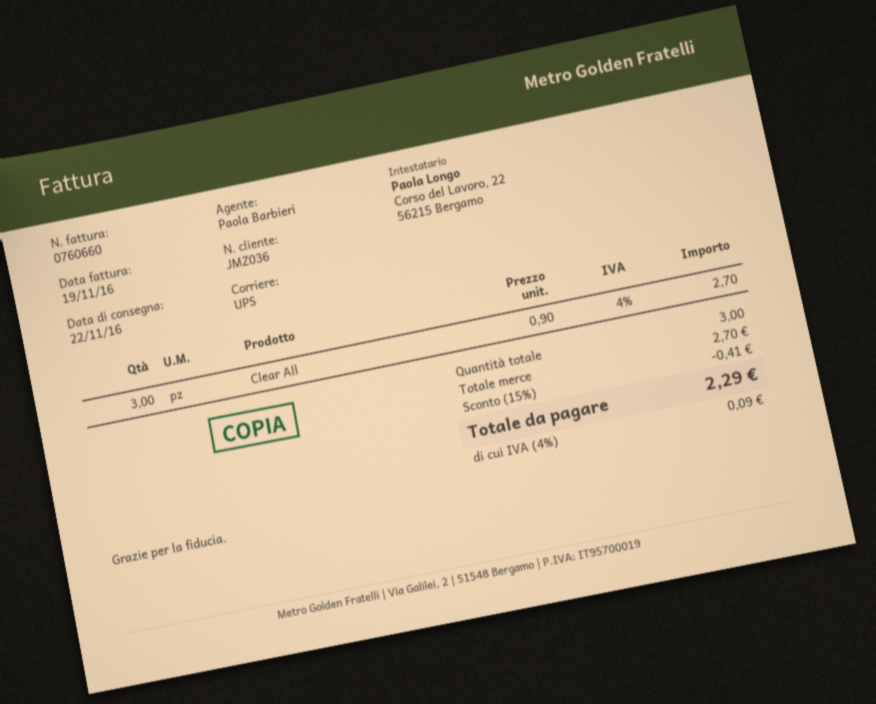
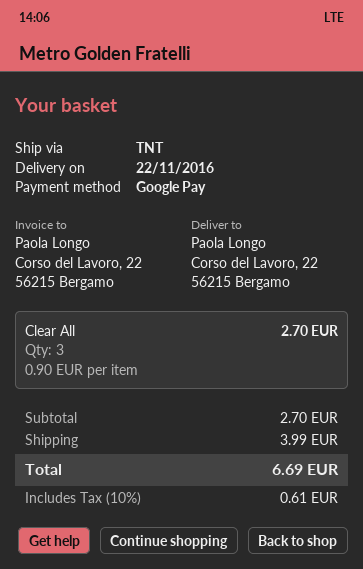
shipping method: UPS -> TNT
discount: 15% = 0.41 -> none
shipping: none -> 3.99
tax: 4% = 0.09 -> 10% = 0.61
total: 2.29 -> 6.69

